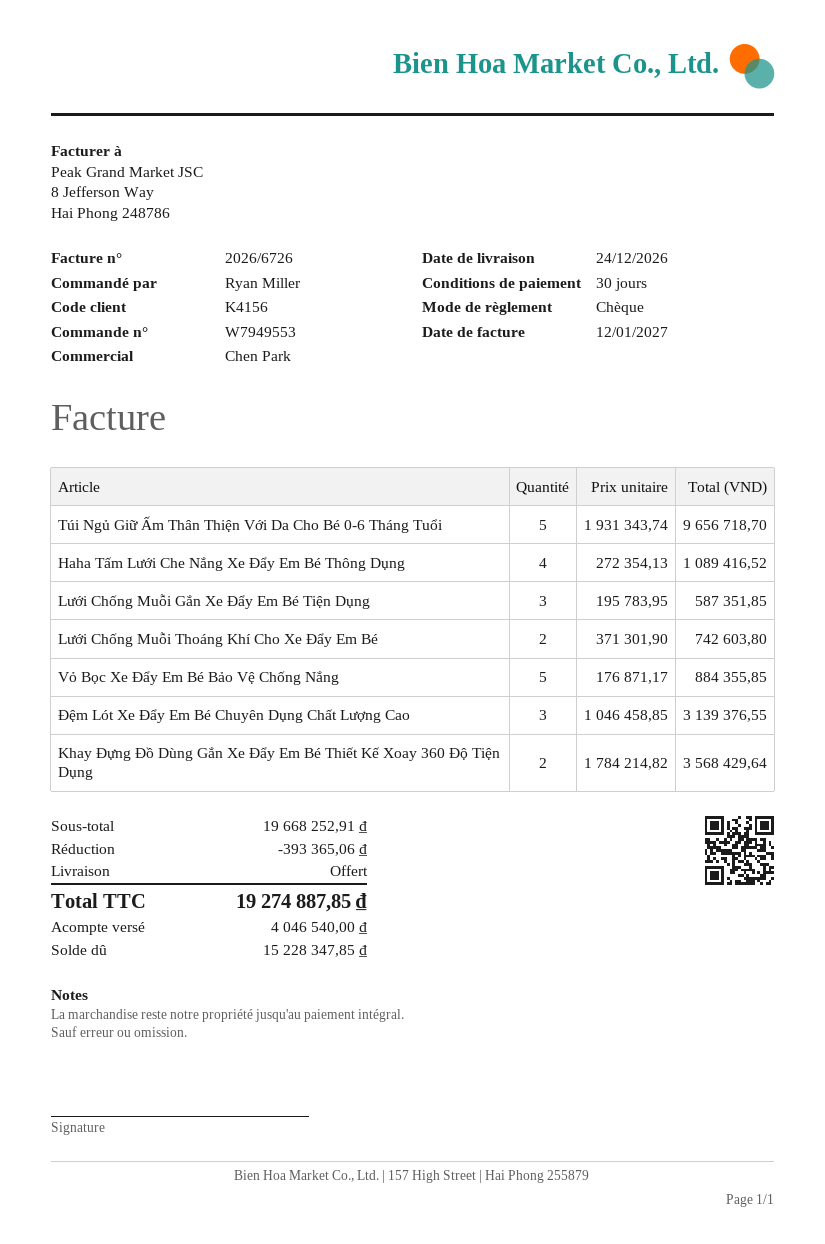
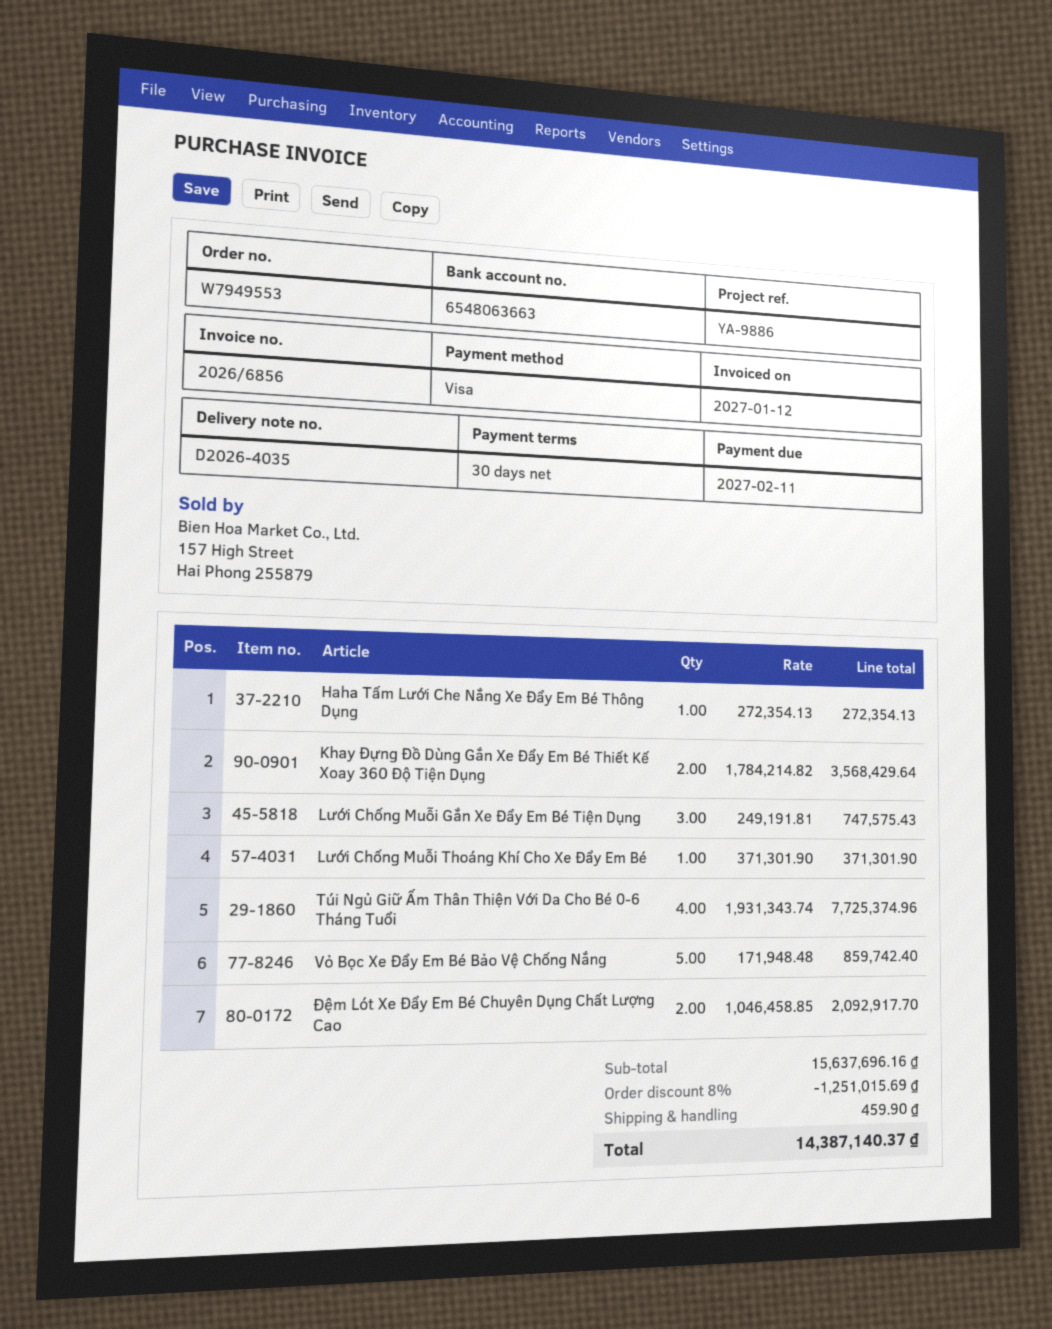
invoice number: 2026/6726 -> 2026/6856
payment method: cheque -> Visa
Túi Ngủ Giữ Ấm Thân Thiện Với Da Cho Bé 0-6 Tháng Tuổi: 5 x 1931343.74 = 9656718.70 -> 4 x 1931343.74 = 7725374.96
Haha Tấm Lưới Che Nắng Xe Đẩy Em Bé Thông Dụng: 4 x 272354.13 = 1089416.52 -> 1 x 272354.13 = 272354.13
Lưới Chống Muỗi Gắn Xe Đẩy Em Bé Tiện Dụng: 3 x 195783.95 = 587351.85 -> 3 x 249191.81 = 747575.43
Lưới Chống Muỗi Thoáng Khí Cho Xe Đẩy Em Bé: 2 x 371301.90 = 742603.80 -> 1 x 371301.90 = 371301.90
Vỏ Bọc Xe Đẩy Em Bé Bảo Vệ Chống Nắng: 5 x 176871.17 = 884355.85 -> 5 x 171948.48 = 859742.40
Đệm Lót Xe Đẩy Em Bé Chuyên Dụng Chất Lượng Cao: 3 x 1046458.85 = 3139376.55 -> 2 x 1046458.85 = 2092917.70
subtotal: 19668252.91 -> 15637696.16
discount: 393365.06 -> 1251015.69
shipping: 0.00 -> 459.90
total: 19274887.85 -> 14387140.37

